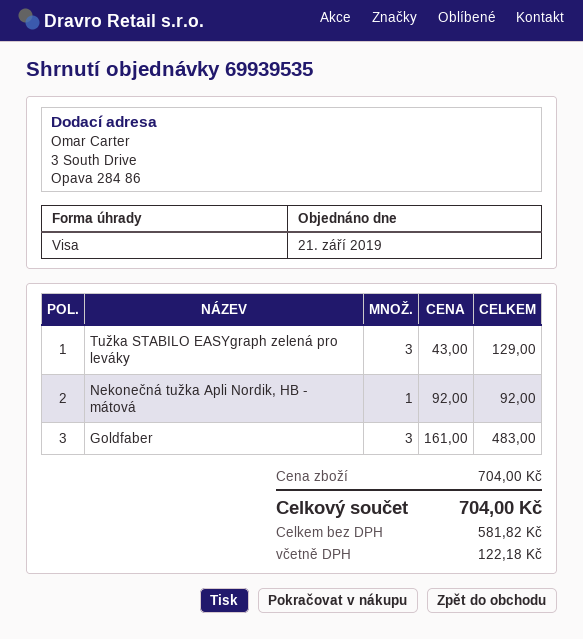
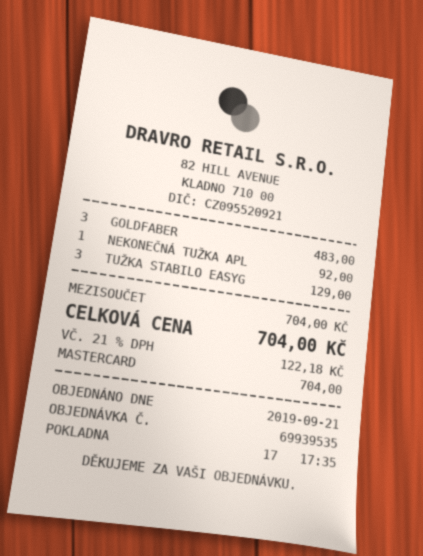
payment method: Visa -> Mastercard

